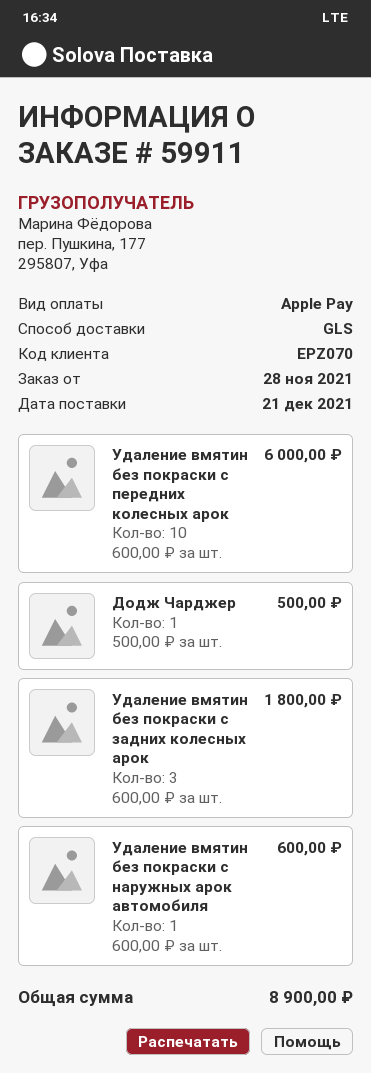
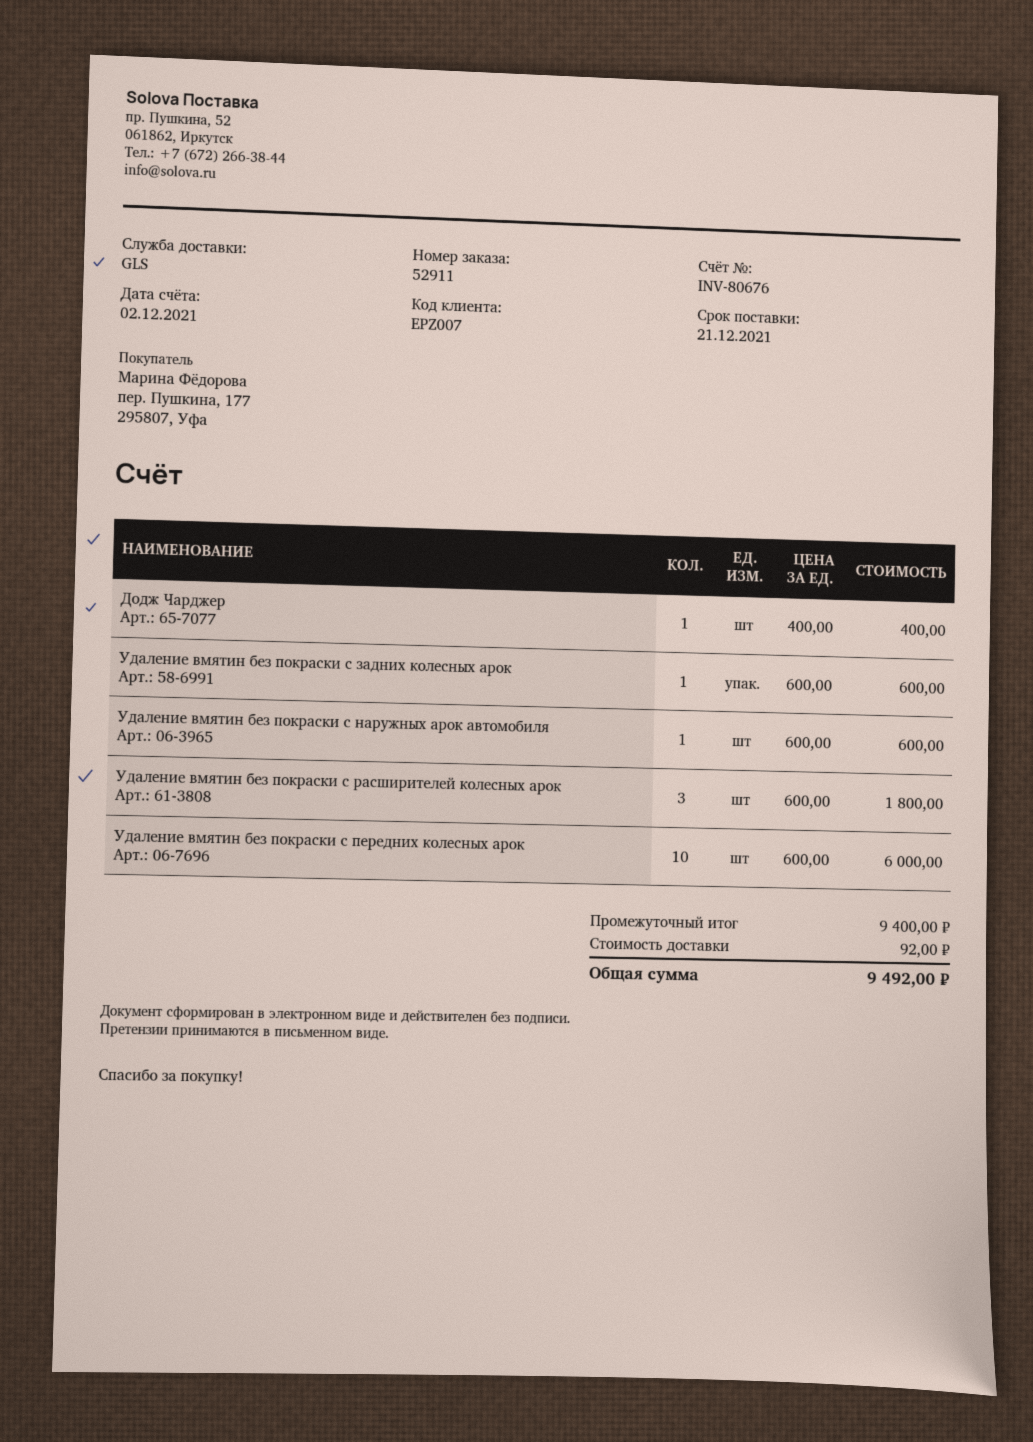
order number: 59911 -> 52911
customer number: EPZ070 -> EPZ007
Додж Чарджер: 1 x 500.00 = 500.00 -> 1 x 400.00 = 400.00
Удаление вмятин без покраски с задних колесных арок: 3 x 600.00 = 1800.00 -> 1 x 600.00 = 600.00
Удаление вмятин без покраски с расширителей колесных арок: none -> 3 x 600.00 = 1800.00
shipping: none -> 92.00
total: 8900.00 -> 9492.00

